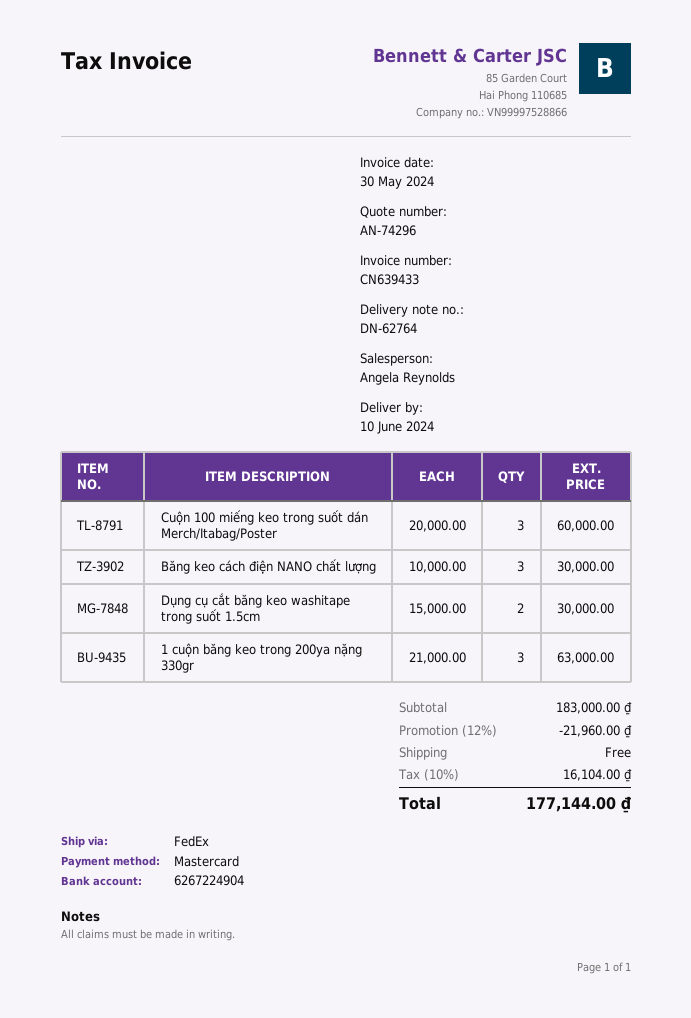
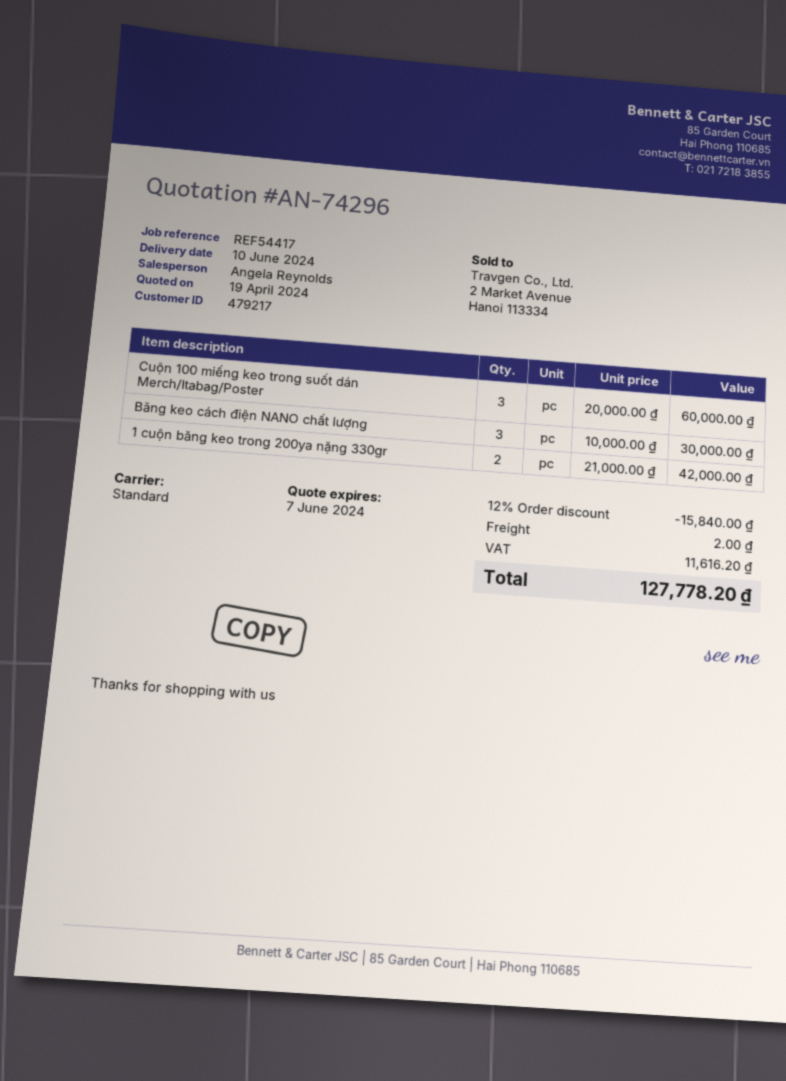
shipping method: FedEx -> standard
Dụng cụ cắt băng keo washitape trong suốt 1.5cm: 2 x 15000.00 = 30000.00 -> none
1 cuộn băng keo trong 200ya nặng 330gr: 3 x 21000.00 = 63000.00 -> 2 x 21000.00 = 42000.00
discount: 12% = 21960.00 -> 12% = 15840.00
shipping: 0.00 -> 2.00
tax: 16104.00 -> 11616.20
total: 177144.00 -> 127778.20

